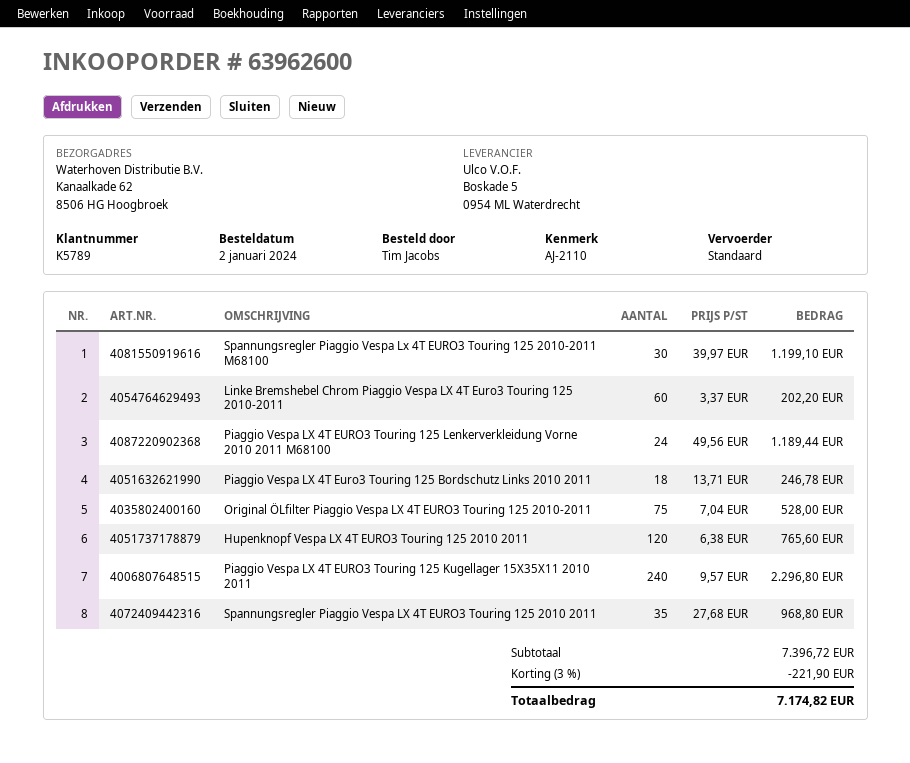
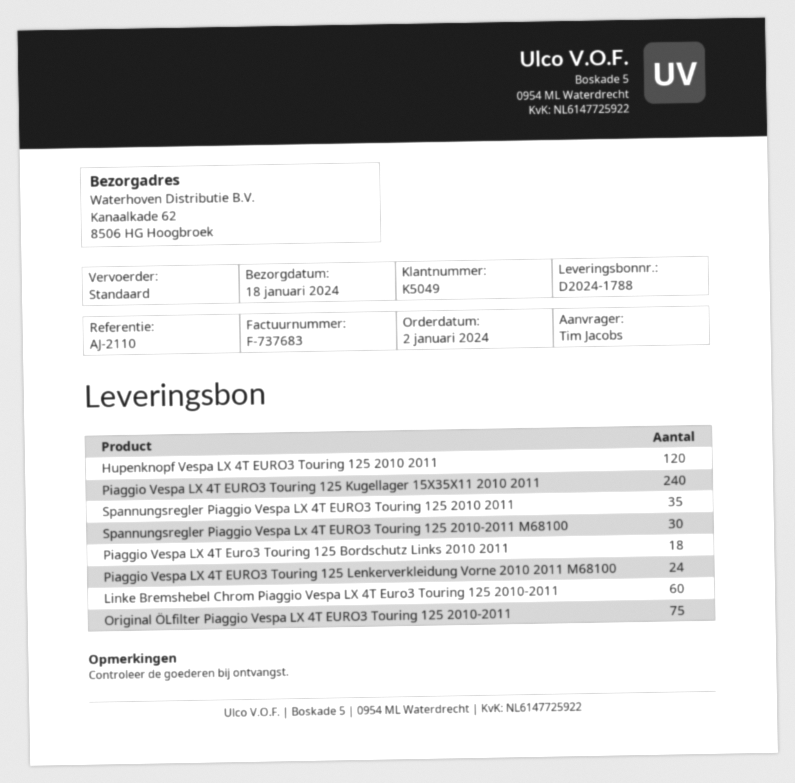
customer number: K5789 -> K5049

